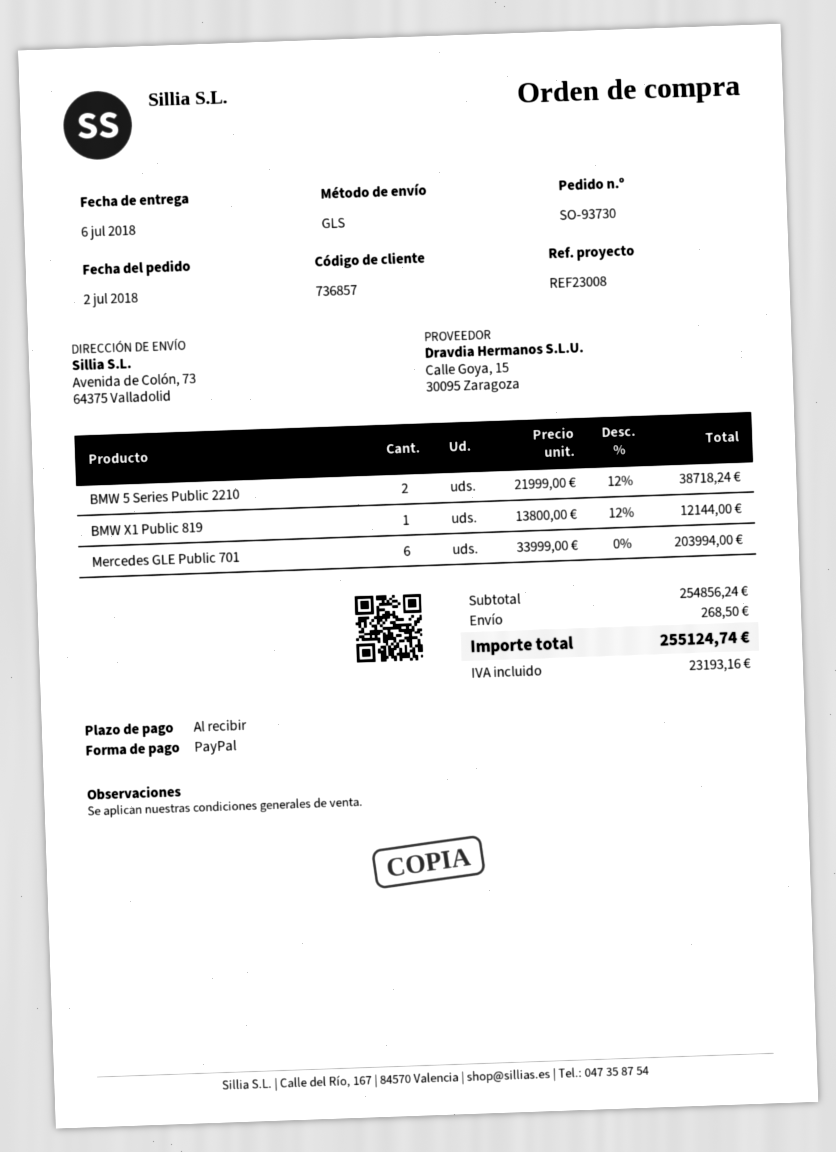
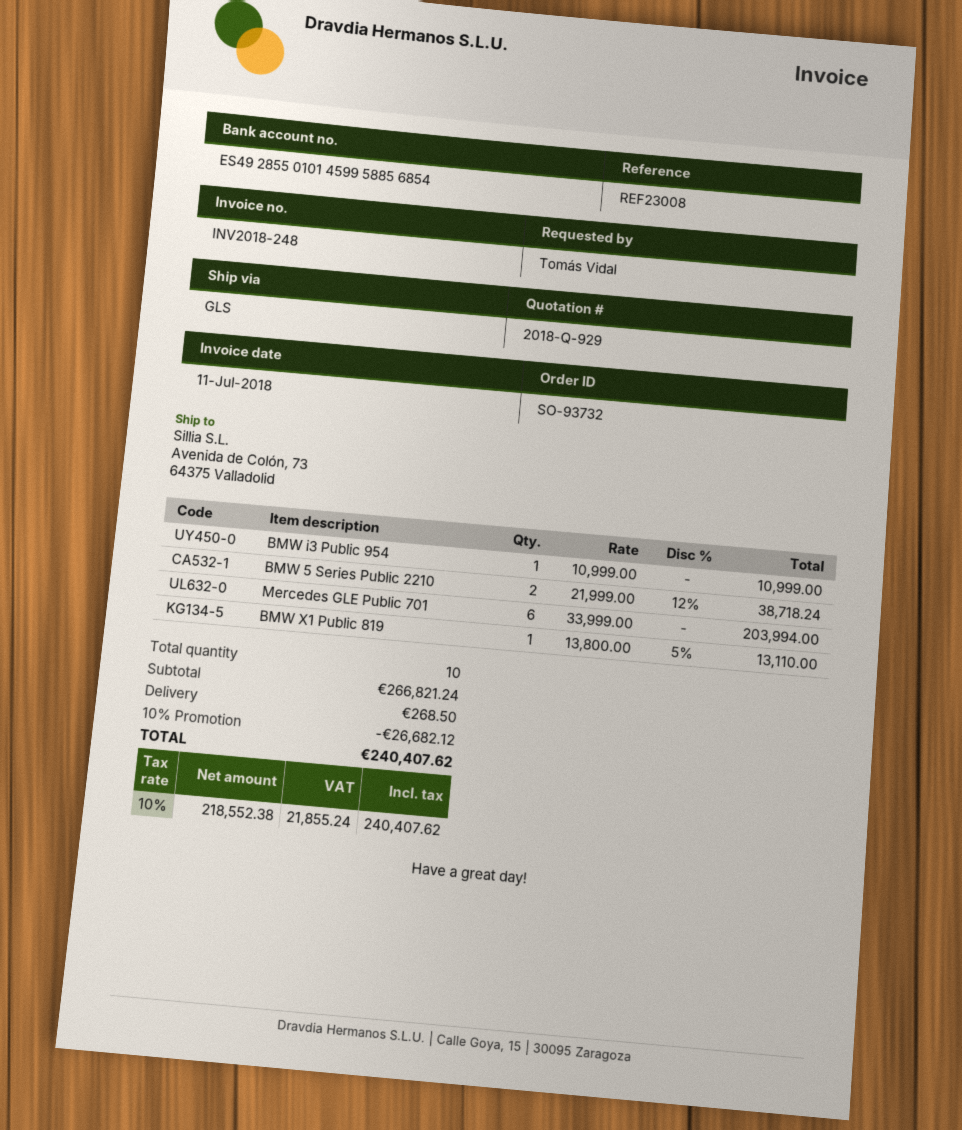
order number: SO-93730 -> SO-93732
BMW X1 Public 819: 1 x 13800.00 - 12% = 12144.00 -> 1 x 13800.00 - 5% = 13110.00
BMW i3 Public 954: none -> 1 x 10999.00 = 10999.00
subtotal: 254856.24 -> 266821.24
discount: none -> 10% = 26682.12
tax: 23193.16 -> 21855.24
total: 255124.74 -> 240407.62

